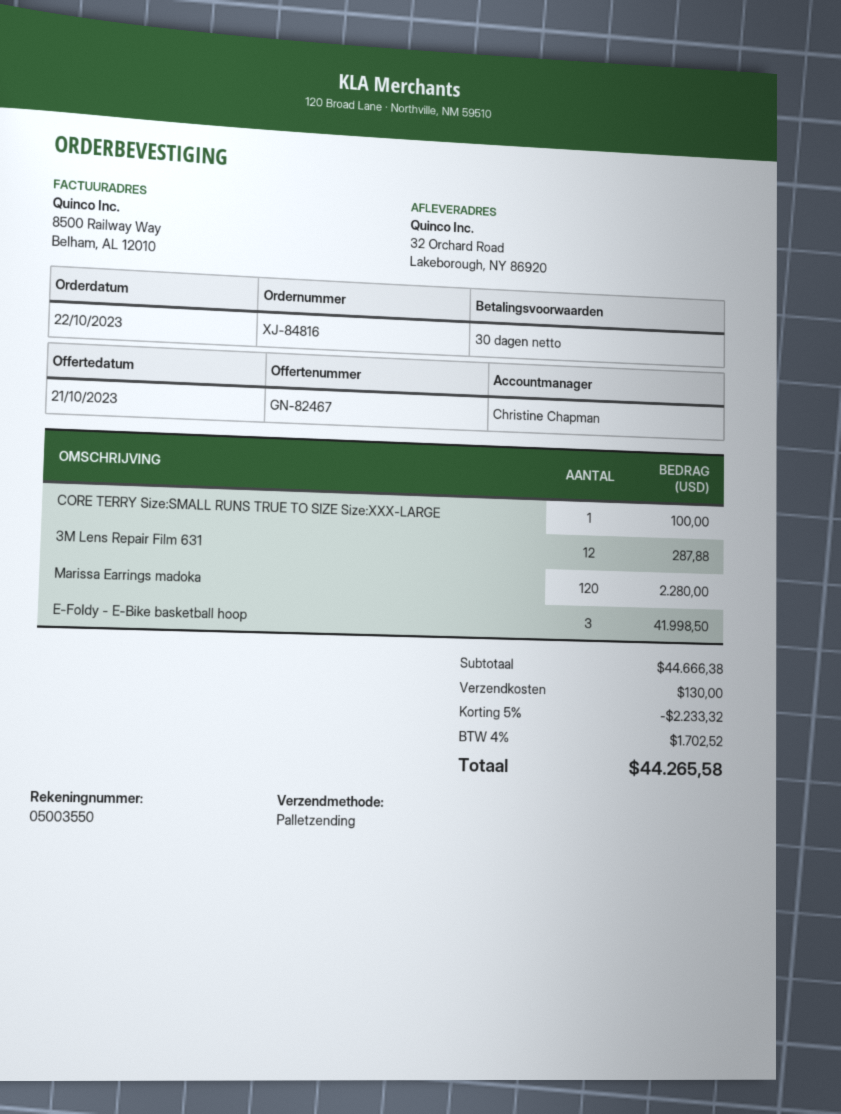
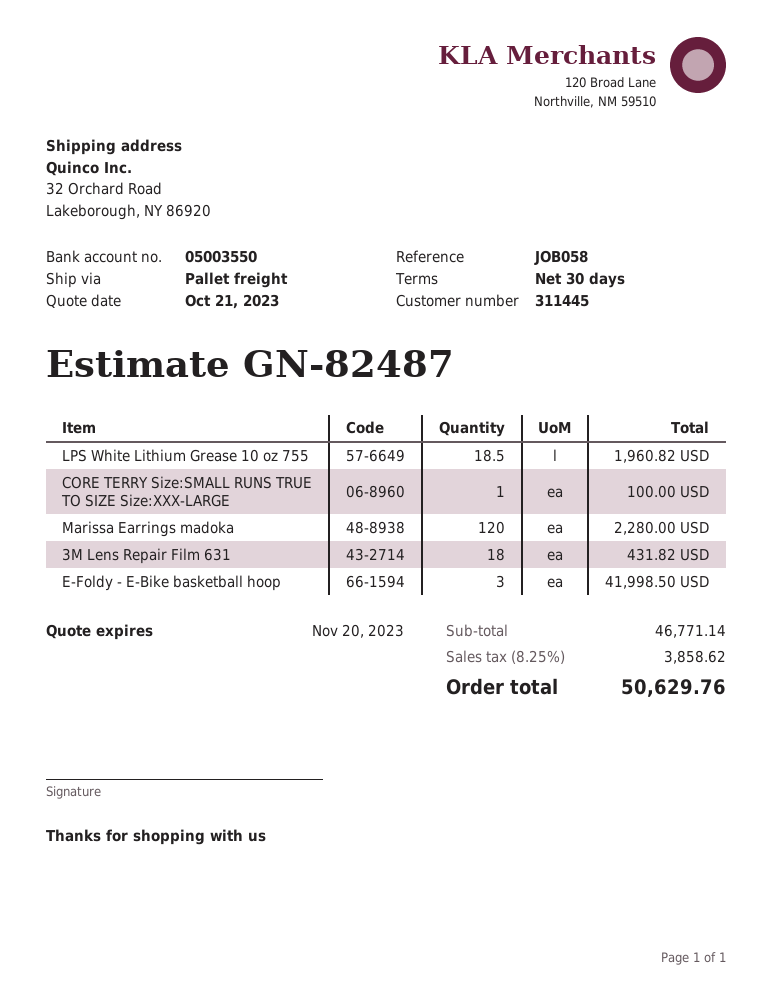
quote number: GN-82467 -> GN-82487
3M Lens Repair Film 631: 12 for 287.88 -> 18 for 431.82
LPS White Lithium Grease 10 oz 755: none -> 18.5 for 1960.82
subtotal: 44666.38 -> 46771.14
discount: 5% = 2233.32 -> none
shipping: 130.00 -> none
tax: 4% = 1702.52 -> 8.25% = 3858.62
total: 44265.58 -> 50629.76

